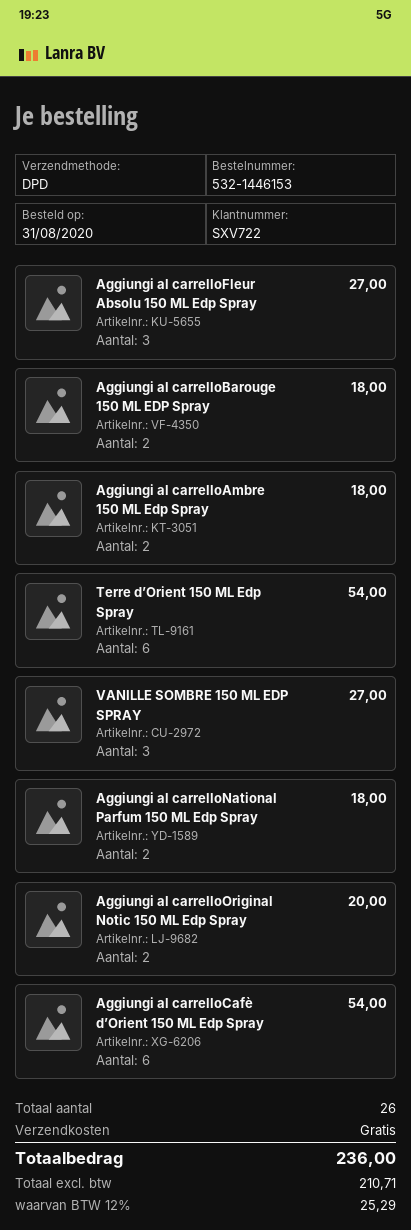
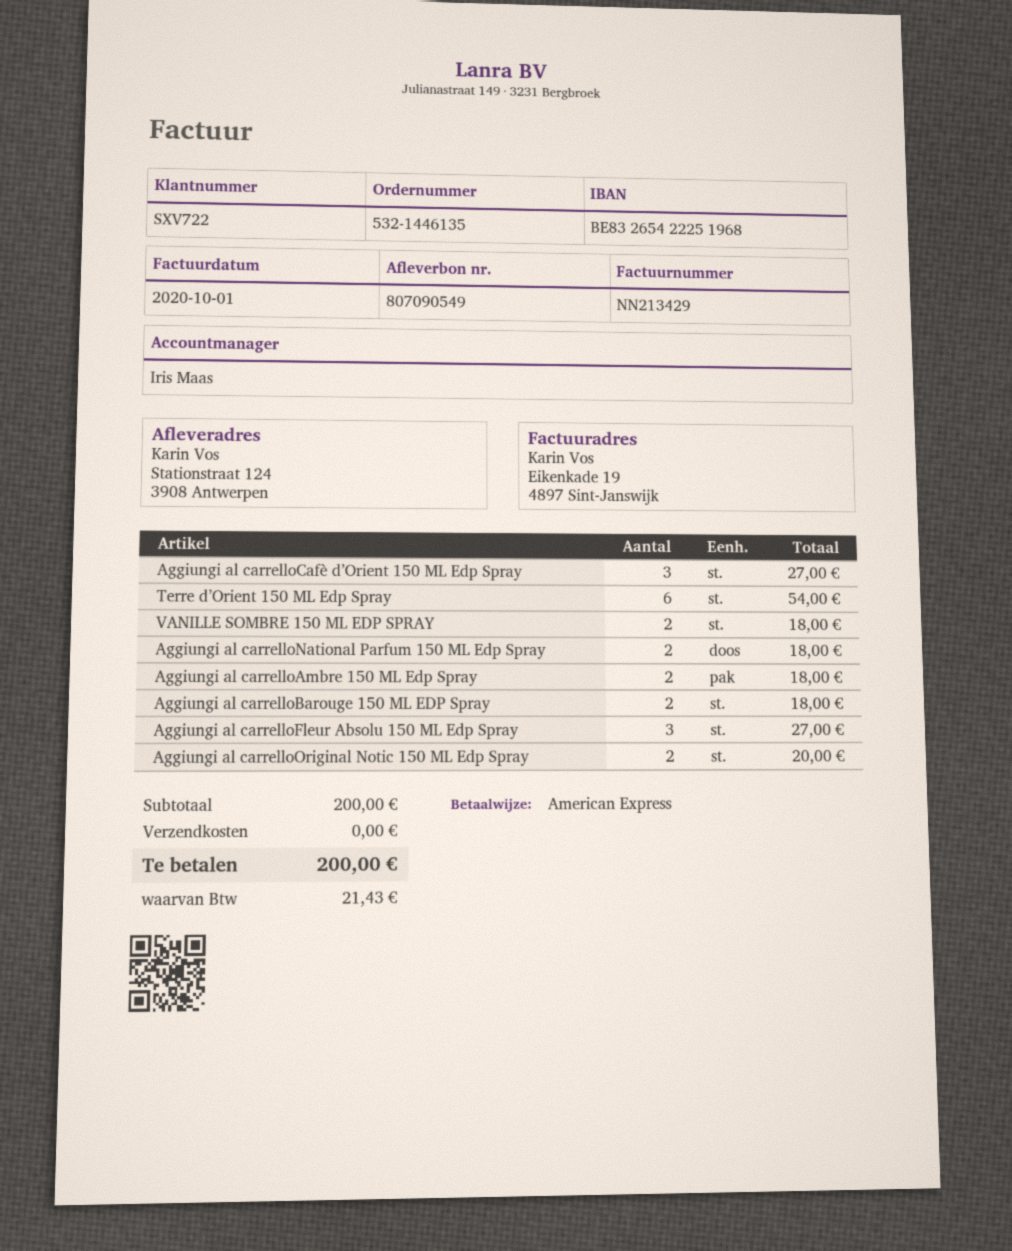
order number: 532-1446153 -> 532-1446135
VANILLE SOMBRE 150 ML EDP SPRAY: 3 for 27.00 -> 2 for 18.00
Aggiungi al carrelloCafè d’Orient 150 ML Edp Spray: 6 for 54.00 -> 3 for 27.00
tax: 25.29 -> 21.43
total: 236.00 -> 200.00

